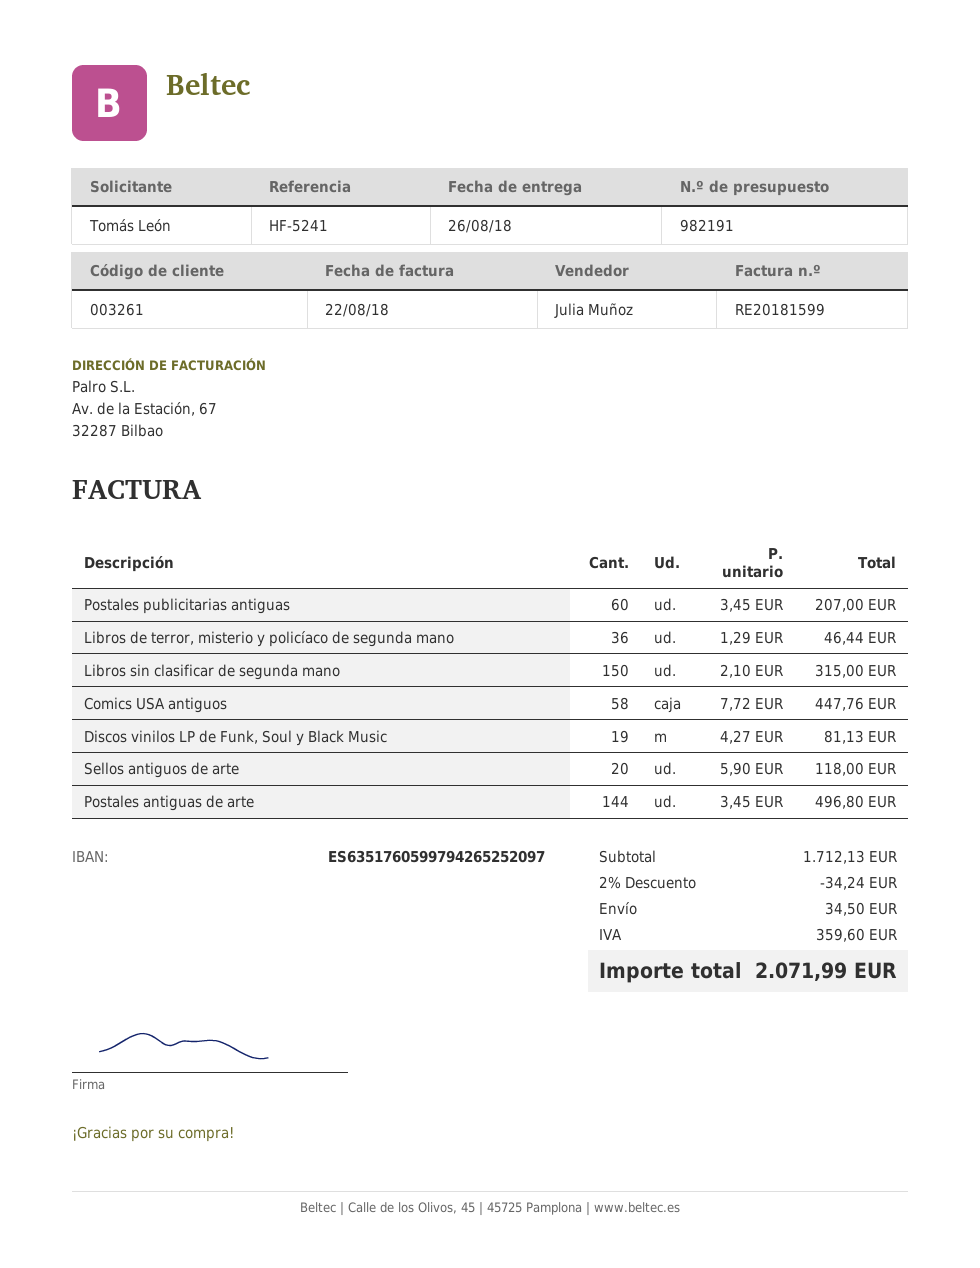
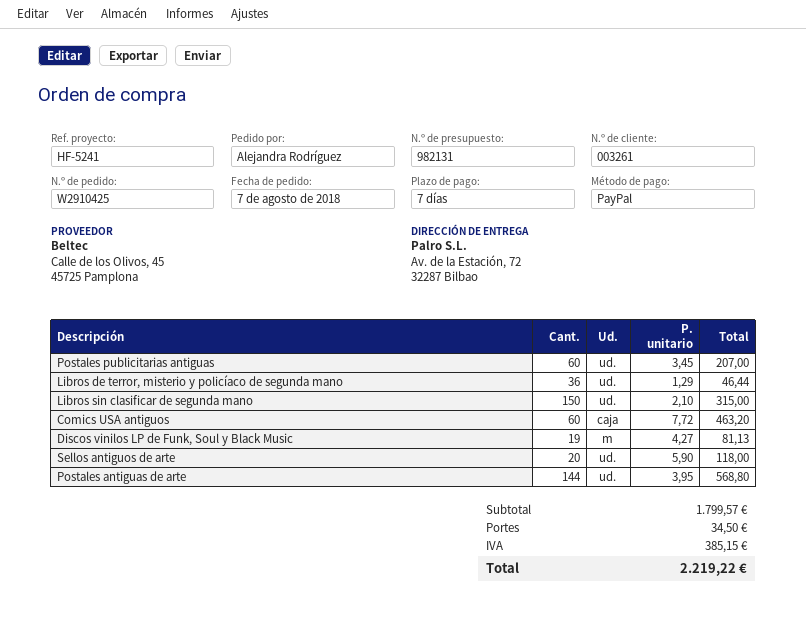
quote number: 982191 -> 982131
ordered by: Tomás León -> Alejandra Rodríguez
Comics USA antiguos: 58 x 7.72 = 447.76 -> 60 x 7.72 = 463.20
Postales antiguas de arte: 144 x 3.45 = 496.80 -> 144 x 3.95 = 568.80
subtotal: 1712.13 -> 1799.57
discount: 2% = 34.24 -> none
tax: 359.60 -> 385.15
total: 2071.99 -> 2219.22

